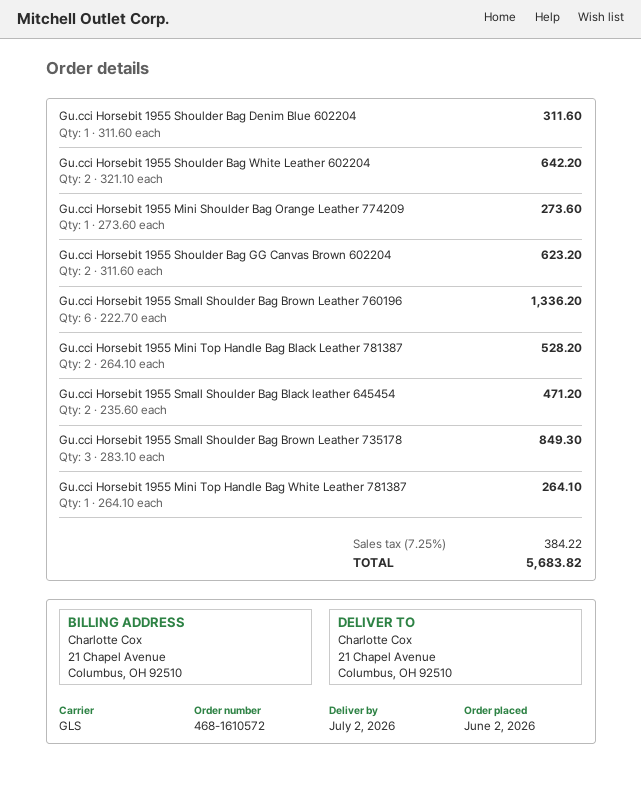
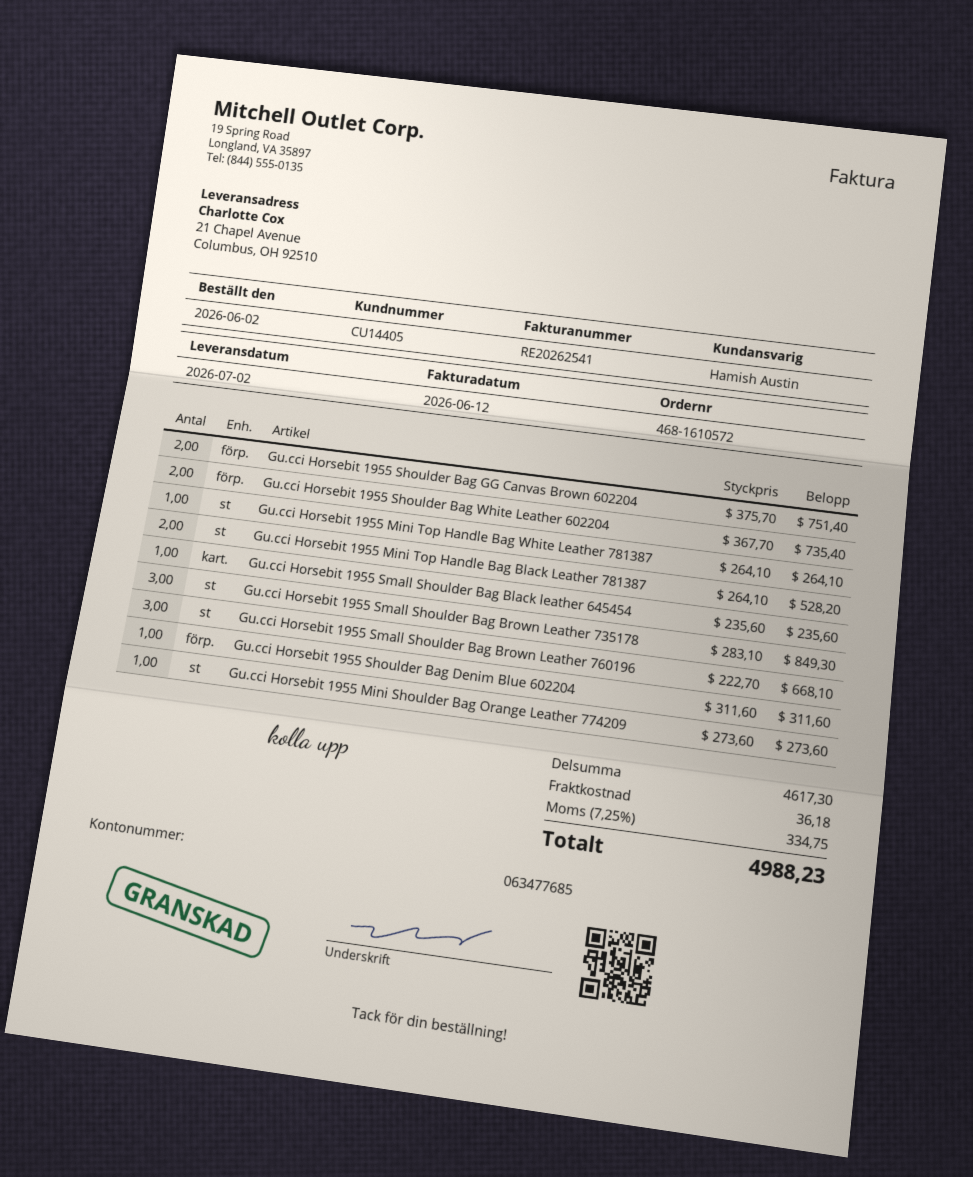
Gu.cci Horsebit 1955 Shoulder Bag White Leather 602204: 2 x 321.10 = 642.20 -> 2 x 367.70 = 735.40
Gu.cci Horsebit 1955 Shoulder Bag GG Canvas Brown 602204: 2 x 311.60 = 623.20 -> 2 x 375.70 = 751.40
Gu.cci Horsebit 1955 Small Shoulder Bag Brown Leather 760196: 6 x 222.70 = 1336.20 -> 3 x 222.70 = 668.10
Gu.cci Horsebit 1955 Small Shoulder Bag Black leather 645454: 2 x 235.60 = 471.20 -> 1 x 235.60 = 235.60
shipping: none -> 36.18
tax: 7.25% = 384.22 -> 7.25% = 334.75
total: 5683.82 -> 4988.23

